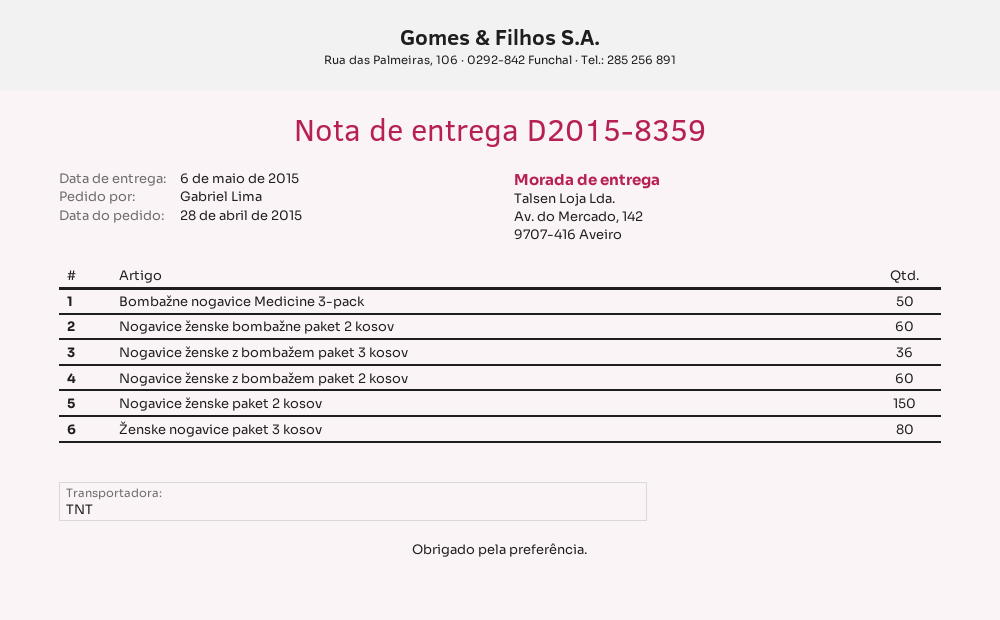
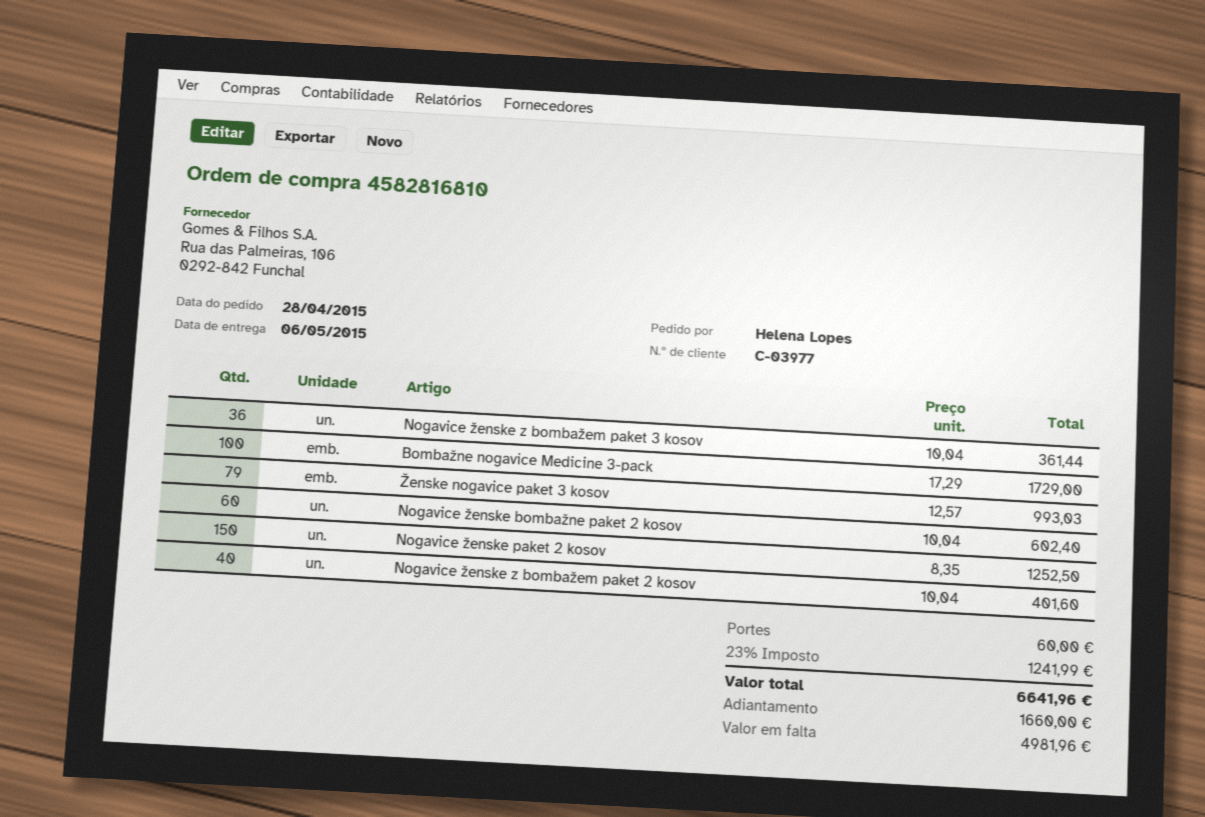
ordered by: Gabriel Lima -> Helena Lopes
Bombažne nogavice Medicine 3-pack: 50 -> 100
Nogavice ženske z bombažem paket 2 kosov: 60 -> 40
Ženske nogavice paket 3 kosov: 80 -> 79

